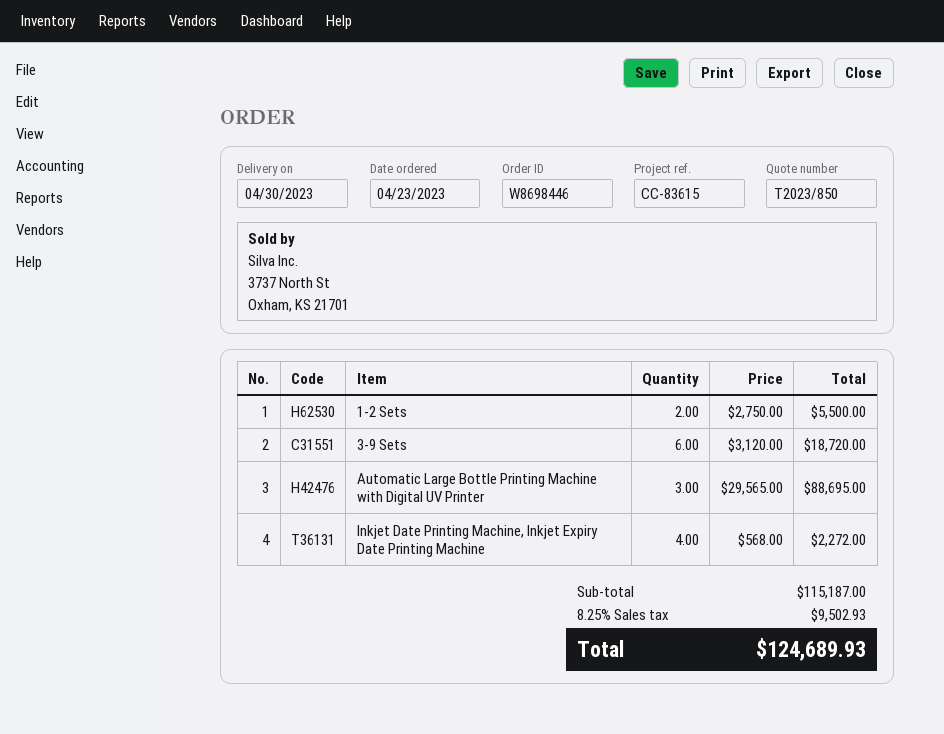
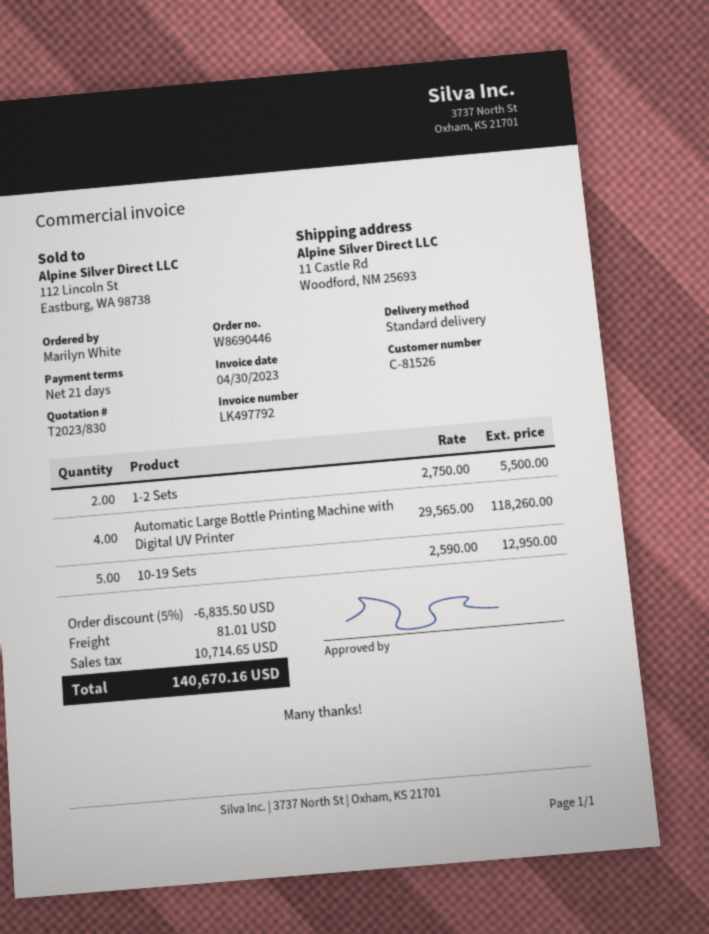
quote number: T2023/850 -> T2023/830
order number: W8698446 -> W8690446
3-9 Sets: 6 x 3120.00 = 18720.00 -> none
Automatic Large Bottle Printing Machine with Digital UV Printer: 3 x 29565.00 = 88695.00 -> 4 x 29565.00 = 118260.00
Inkjet Date Printing Machine, Inkjet Expiry Date Printing Machine: 4 x 568.00 = 2272.00 -> none
10-19 Sets: none -> 5 x 2590.00 = 12950.00
discount: none -> 5% = 6835.50
shipping: none -> 81.01
tax: 9502.93 -> 10714.65
total: 124689.93 -> 140670.16

